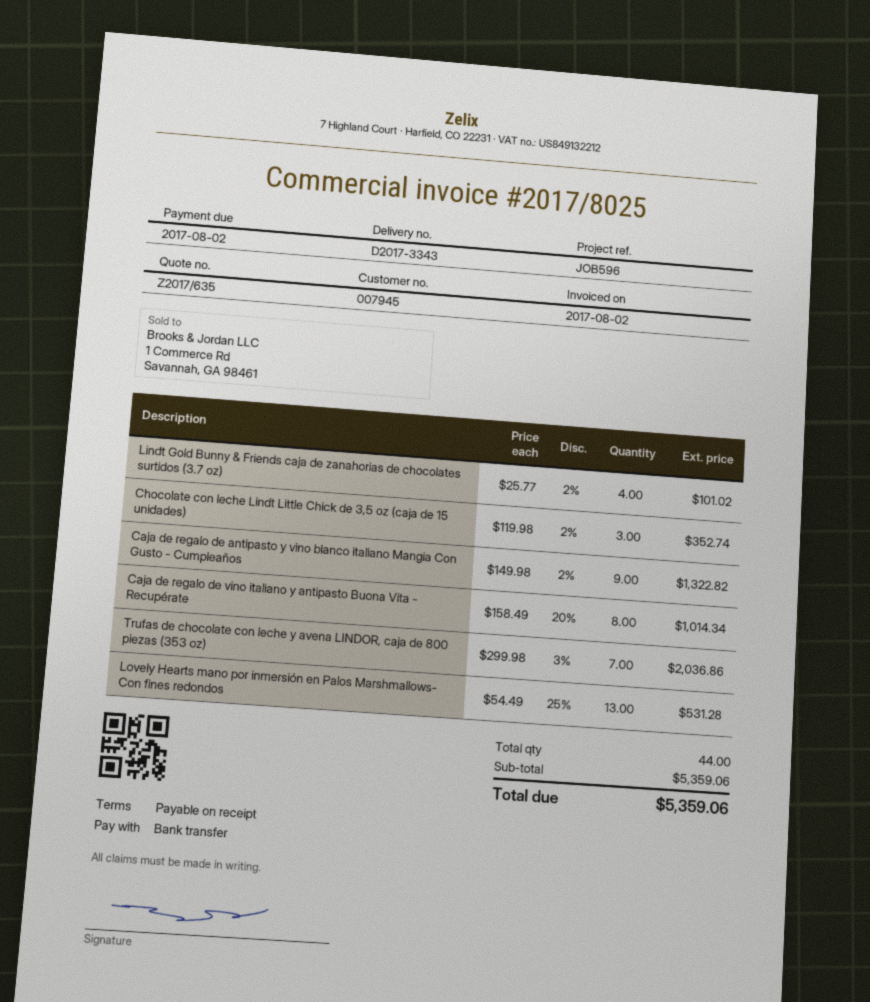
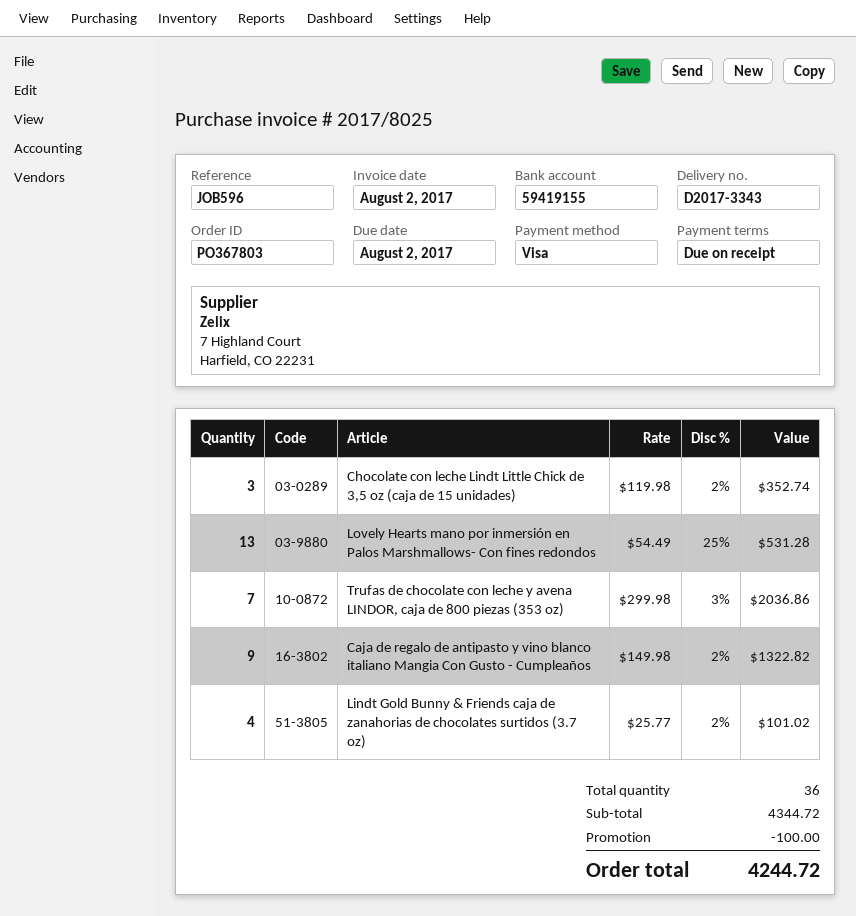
payment method: bank transfer -> Visa
Caja de regalo de vino italiano y antipasto Buona Vita - Recupérate: 8 x 158.49 - 20% = 1014.34 -> none
total quantity: 44 -> 36
subtotal: 5359.06 -> 4344.72
discount: none -> 100.00
total: 5359.06 -> 4244.72

